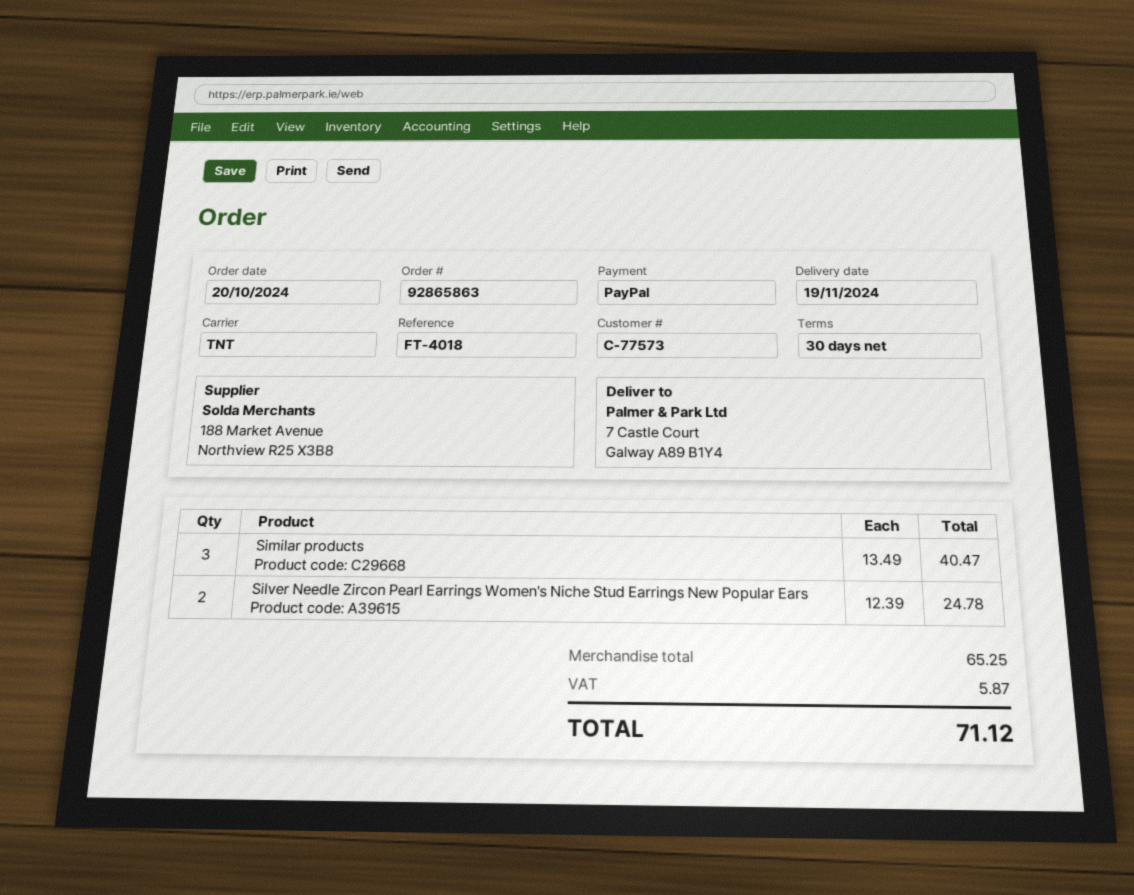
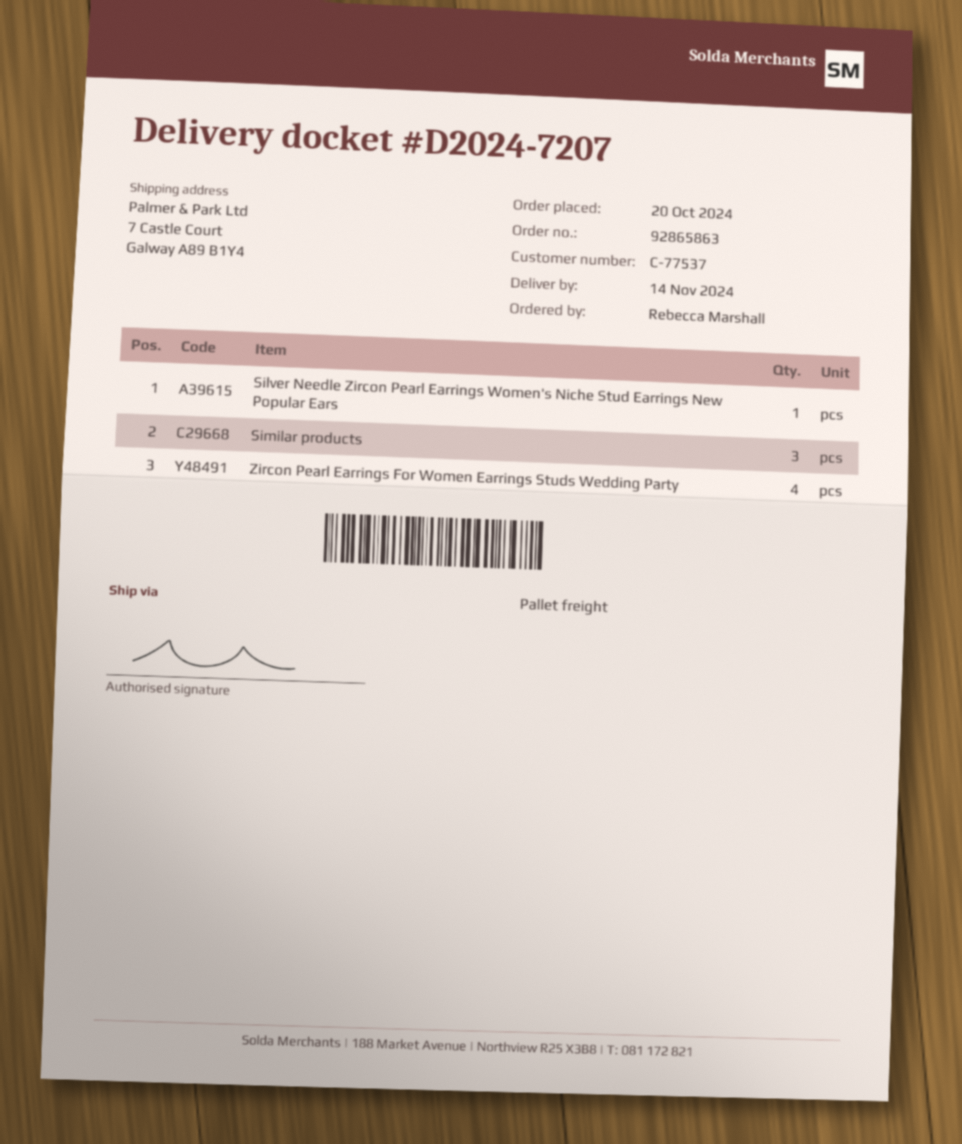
delivery date: 2024-11-19 -> 2024-11-14
customer number: C-77573 -> C-77537
shipping method: TNT -> pallet freight
Silver Needle Zircon Pearl Earrings Women's Niche Stud Earrings New Popular Ears: 2 -> 1
Zircon Pearl Earrings For Women Earrings Studs Wedding Party: none -> 4

